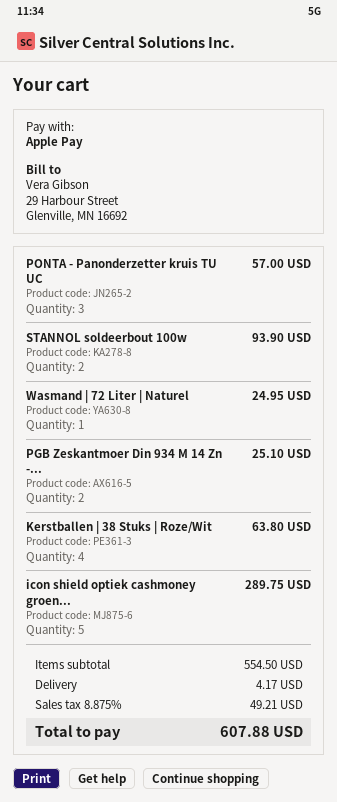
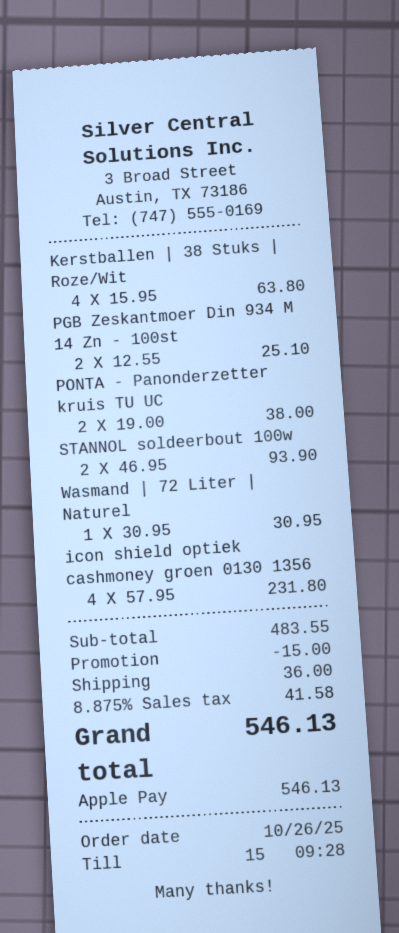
PONTA - Panonderzetter kruis TU UC: 3 for 57.00 -> 2 for 38.00
Wasmand | 72 Liter | Naturel: 1 for 24.95 -> 1 for 30.95
icon shield optiek cashmoney groen...: 5 for 289.75 -> 4 for 231.80
subtotal: 554.50 -> 483.55
discount: none -> 15.00
shipping: 4.17 -> 36.00
tax: 8.875% = 49.21 -> 8.875% = 41.58
total: 607.88 -> 546.13

